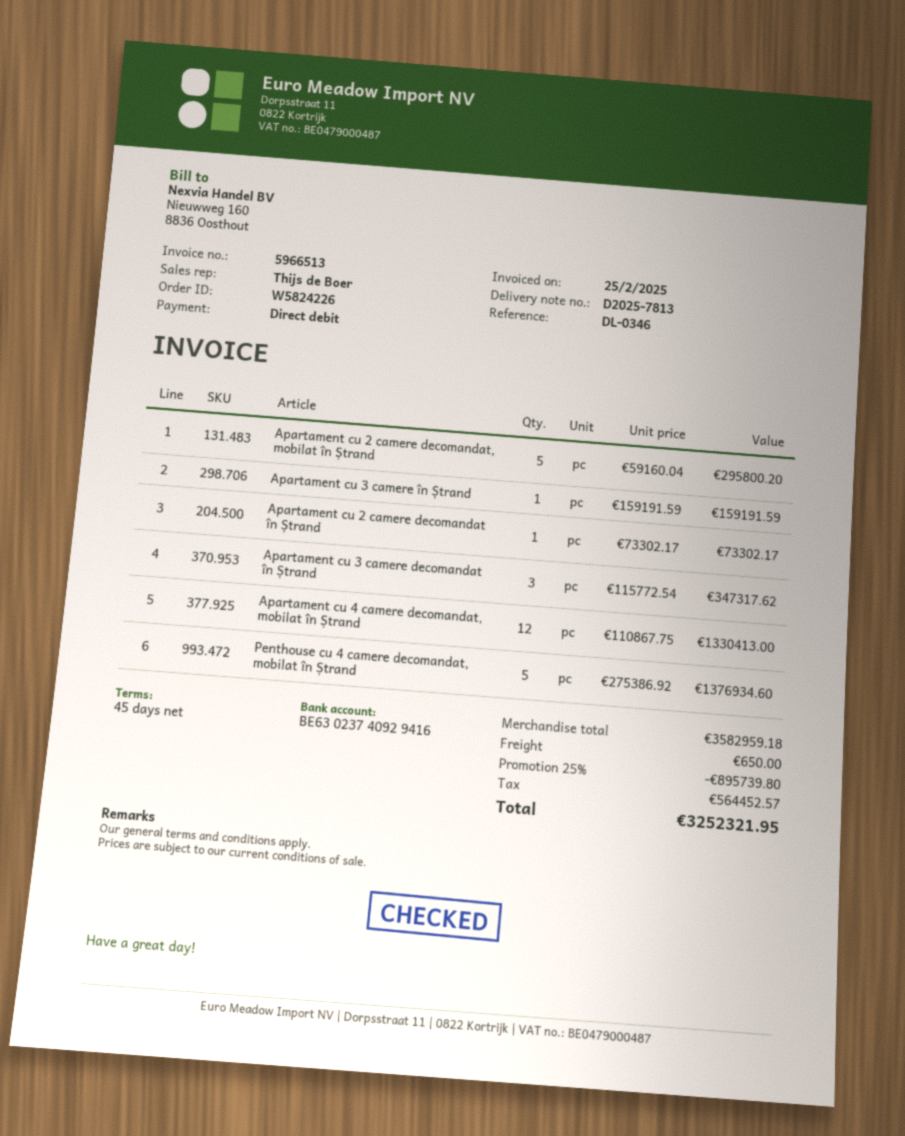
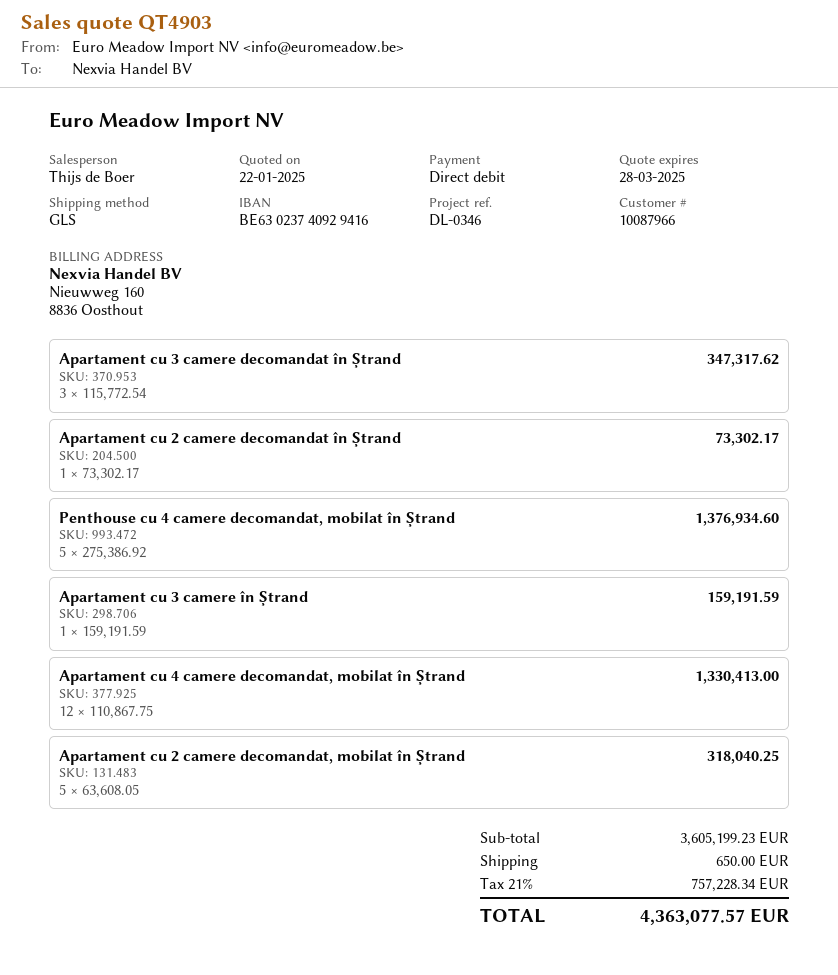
Apartament cu 2 camere decomandat, mobilat în Ștrand: 5 x 59160.04 = 295800.20 -> 5 x 63608.05 = 318040.25
subtotal: 3582959.18 -> 3605199.23
discount: 25% = 895739.80 -> none
tax: 564452.57 -> 757228.34
total: 3252321.95 -> 4363077.57

